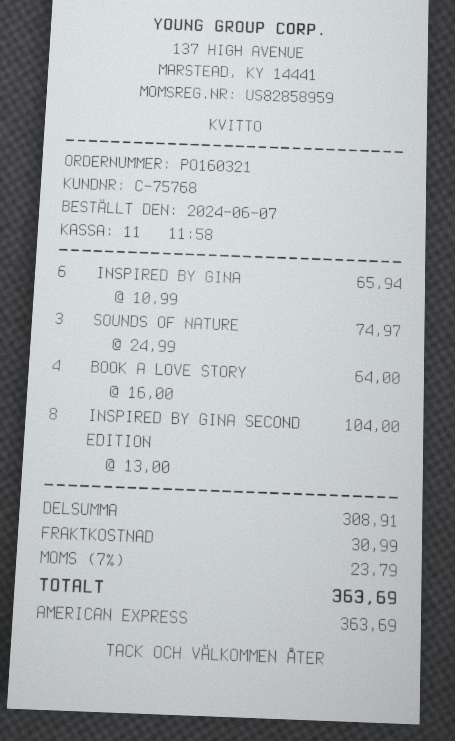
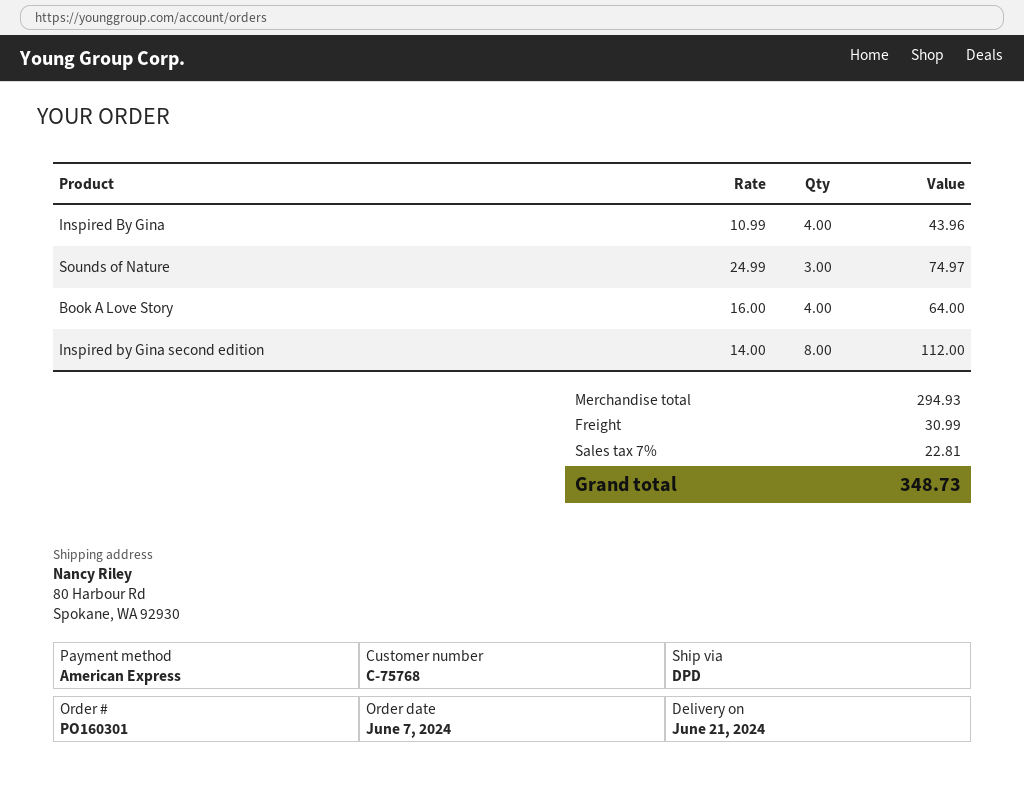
order number: PO160321 -> PO160301
INSPIRED BY GINA: 6 x 10.99 = 65.94 -> 4 x 10.99 = 43.96
INSPIRED BY GINA SECOND EDITION: 8 x 13.00 = 104.00 -> 8 x 14.00 = 112.00
subtotal: 308.91 -> 294.93
tax: 7% = 23.79 -> 7% = 22.81
total: 363.69 -> 348.73

